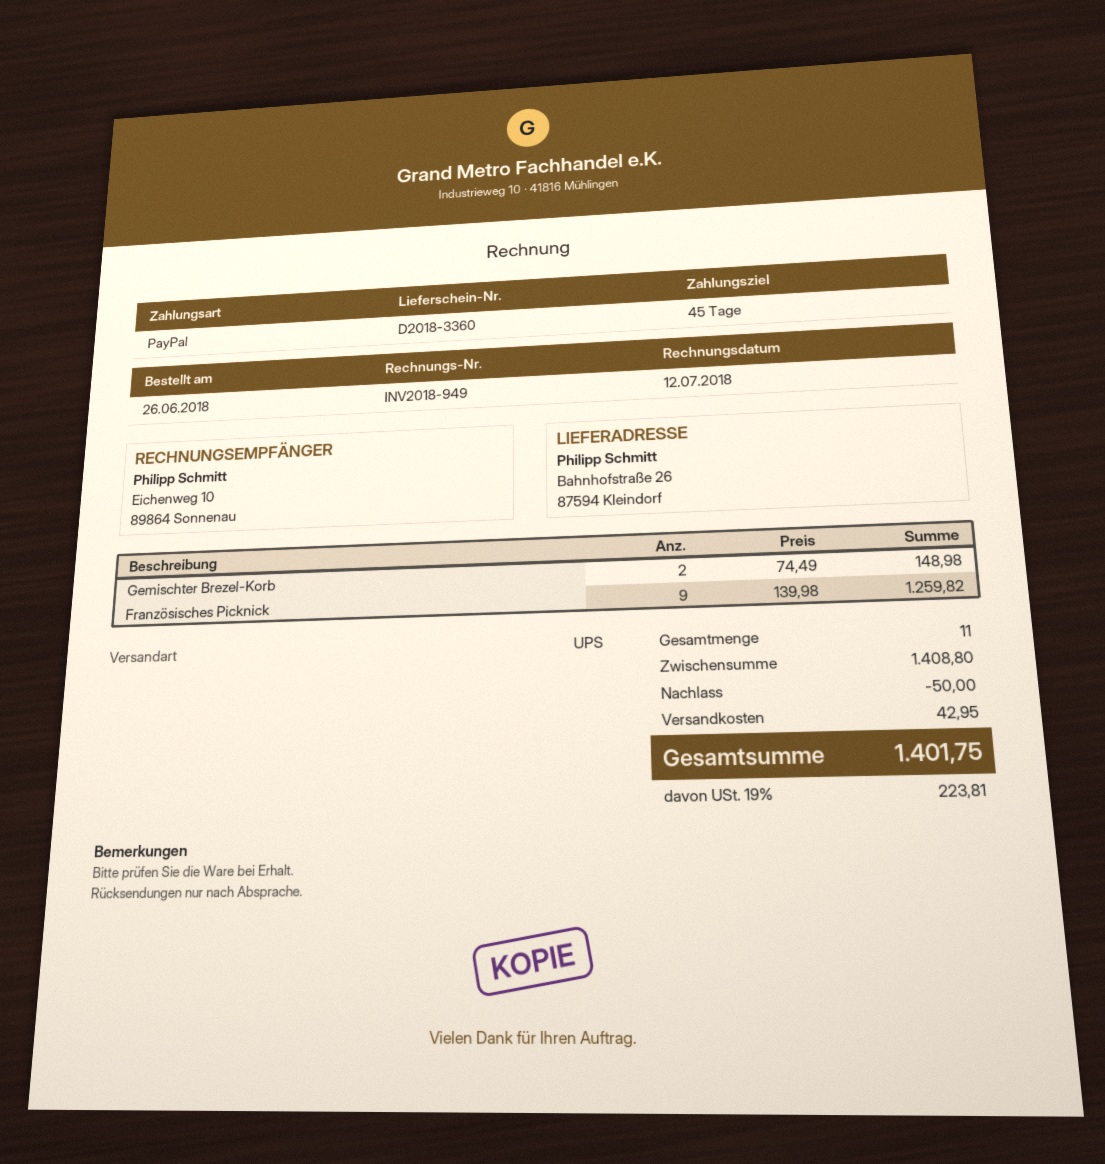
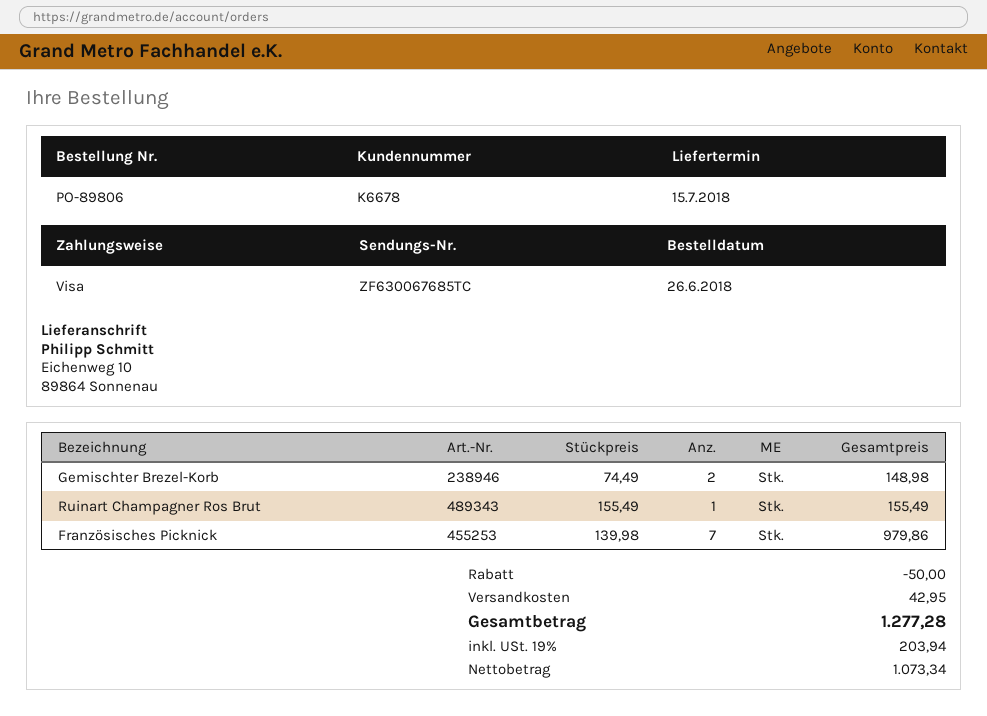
payment method: PayPal -> Visa
ship to: Bahnhofstraße 26, 87594 Kleindorf -> Eichenweg 10, 89864 Sonnenau
Französisches Picknick: 9 x 139.98 = 1259.82 -> 7 x 139.98 = 979.86
Ruinart Champagner Ros Brut: none -> 1 x 155.49 = 155.49
tax: 19% = 223.81 -> 19% = 203.94
total: 1401.75 -> 1277.28

